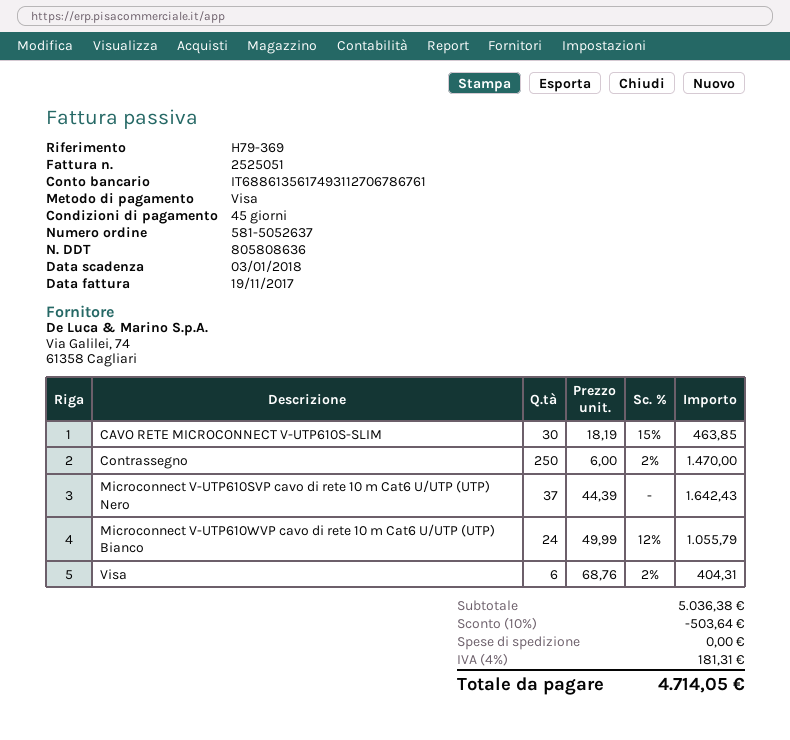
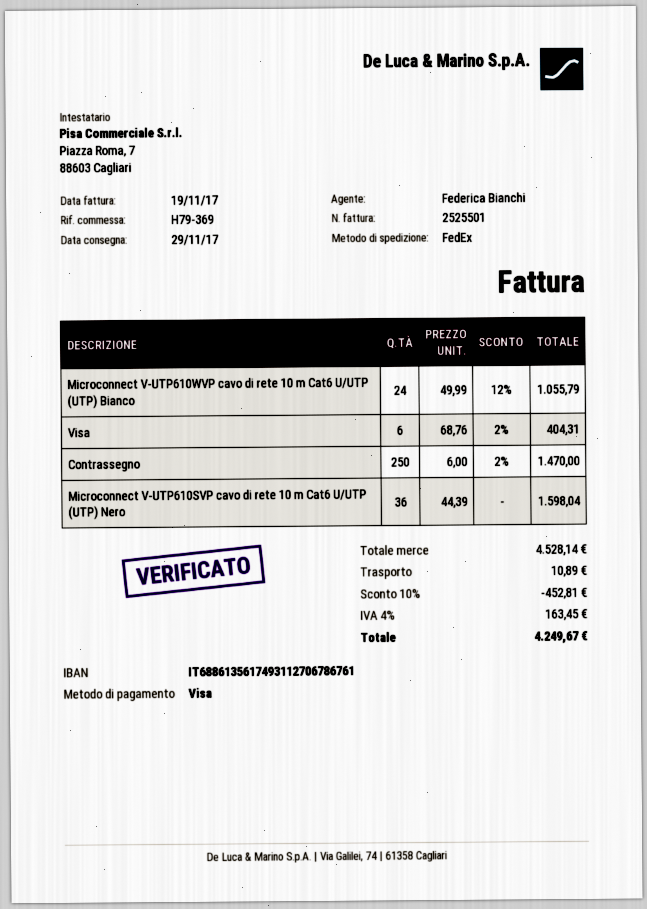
invoice number: 2525051 -> 2525501
CAVO RETE MICROCONNECT V-UTP610S-SLIM: 30 x 18.19 - 15% = 463.85 -> none
Microconnect V-UTP610SVP cavo di rete 10 m Cat6 U/UTP (UTP) Nero: 37 x 44.39 = 1642.43 -> 36 x 44.39 = 1598.04
subtotal: 5036.38 -> 4528.14
discount: 10% = 503.64 -> 10% = 452.81
shipping: 0.00 -> 10.89
tax: 4% = 181.31 -> 4% = 163.45
total: 4714.05 -> 4249.67

